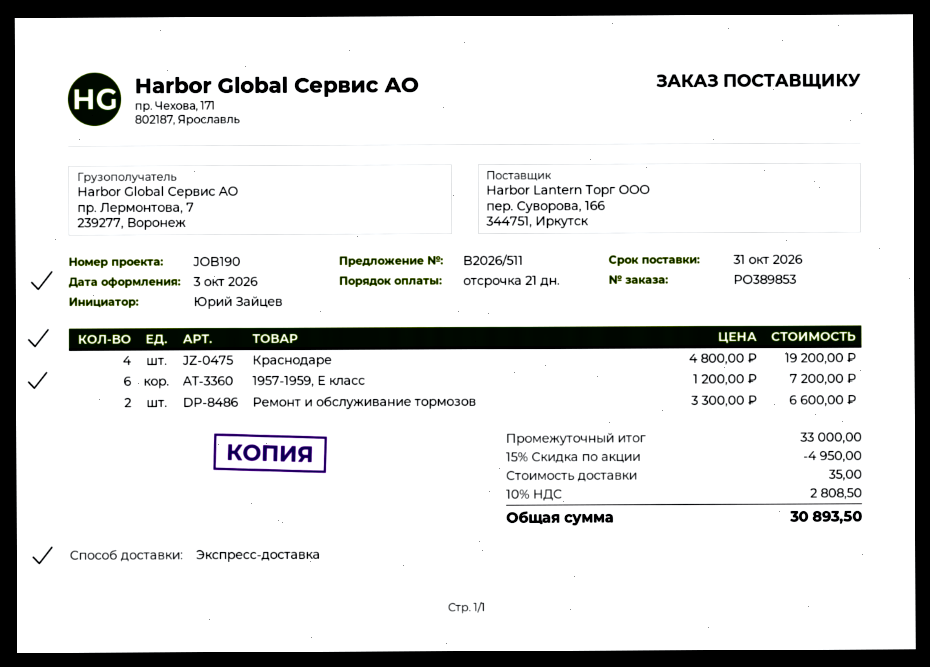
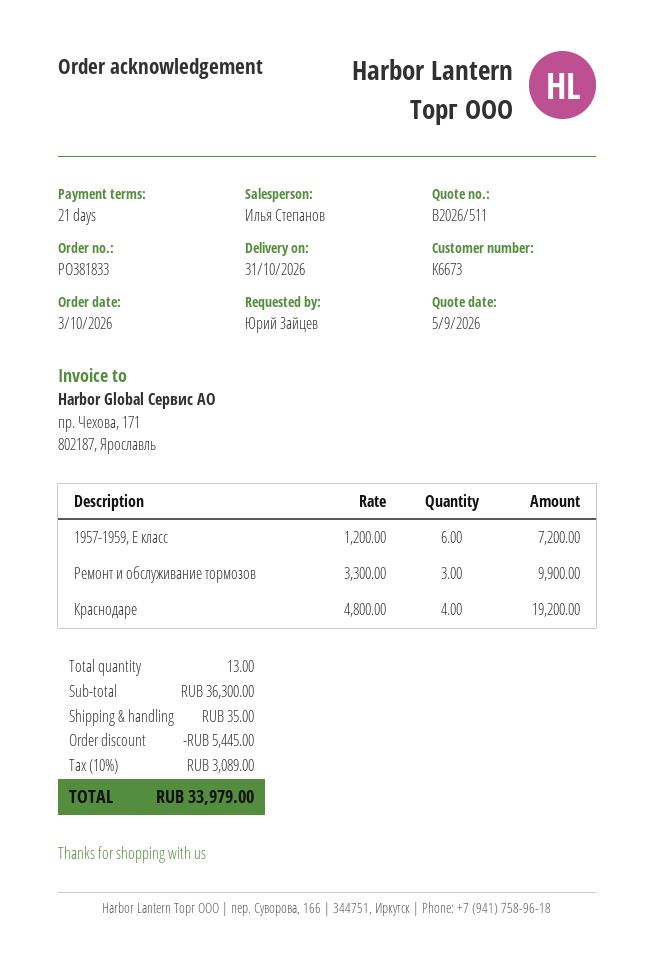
order number: PO389853 -> PO381833
Ремонт и обслуживание тормозов: 2 x 3300.00 = 6600.00 -> 3 x 3300.00 = 9900.00
subtotal: 33000.00 -> 36300.00
discount: 4950.00 -> 5445.00
tax: 10% = 2808.50 -> 10% = 3089.00
total: 30893.50 -> 33979.00

